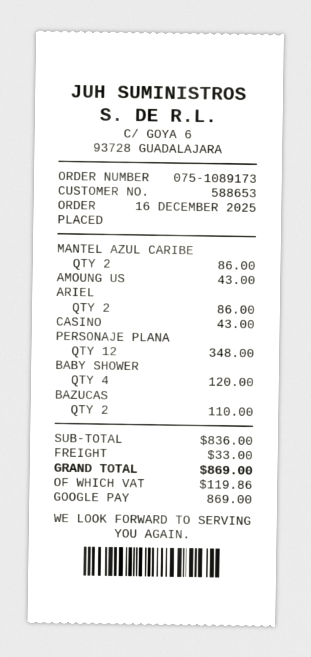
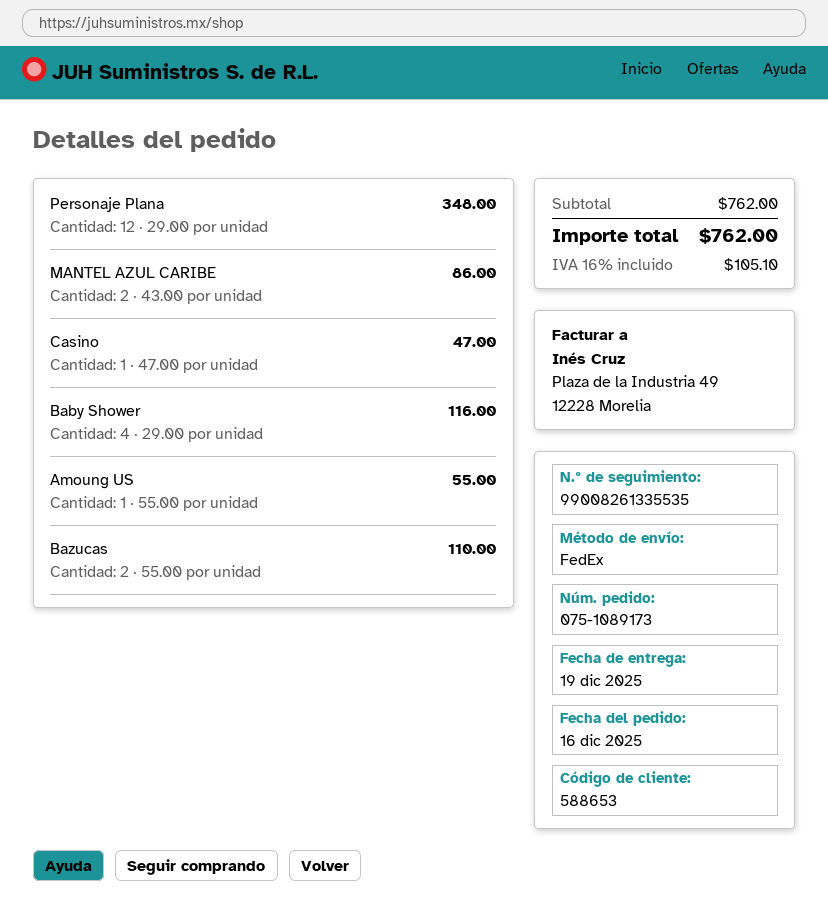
AMOUNG US: 1 for 43.00 -> 1 for 55.00
ARIEL: 2 for 86.00 -> none
CASINO: 1 for 43.00 -> 1 for 47.00
BABY SHOWER: 4 for 120.00 -> 4 for 116.00
subtotal: 836.00 -> 762.00
shipping: 33.00 -> none
tax: 119.86 -> 105.10
total: 869.00 -> 762.00

